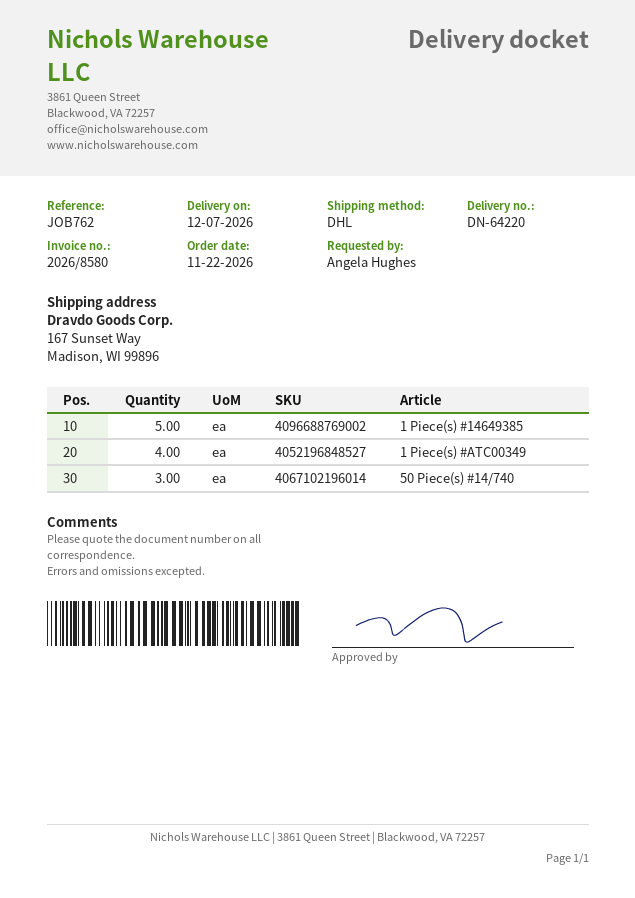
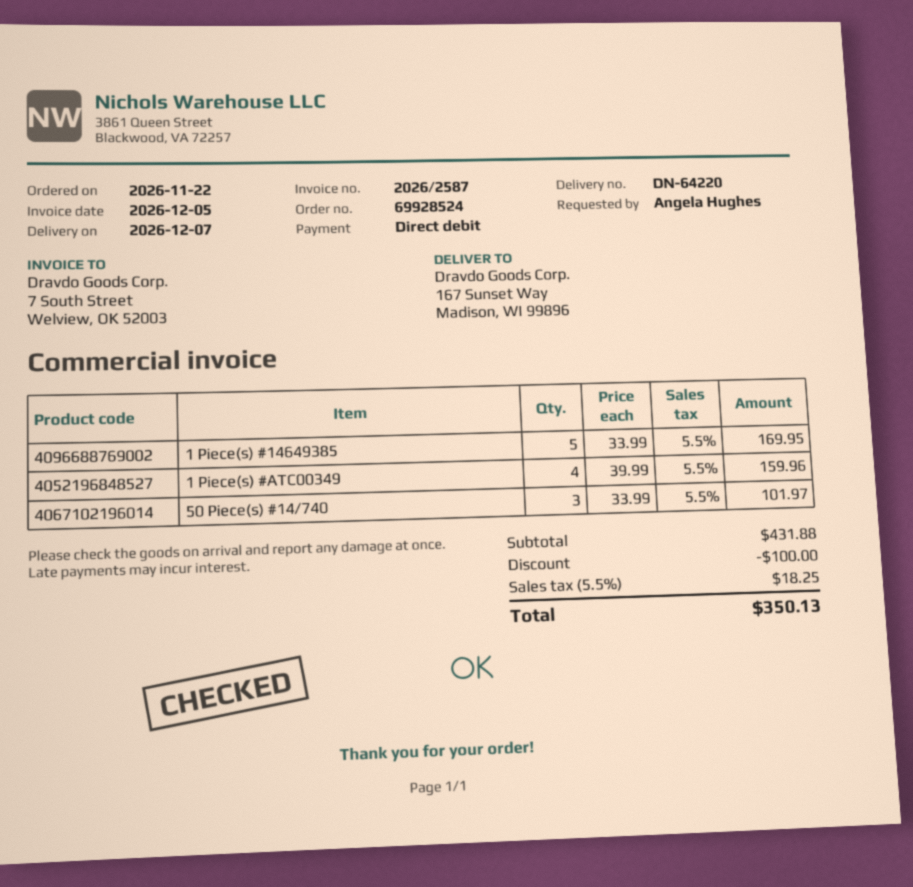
invoice number: 2026/8580 -> 2026/2587

